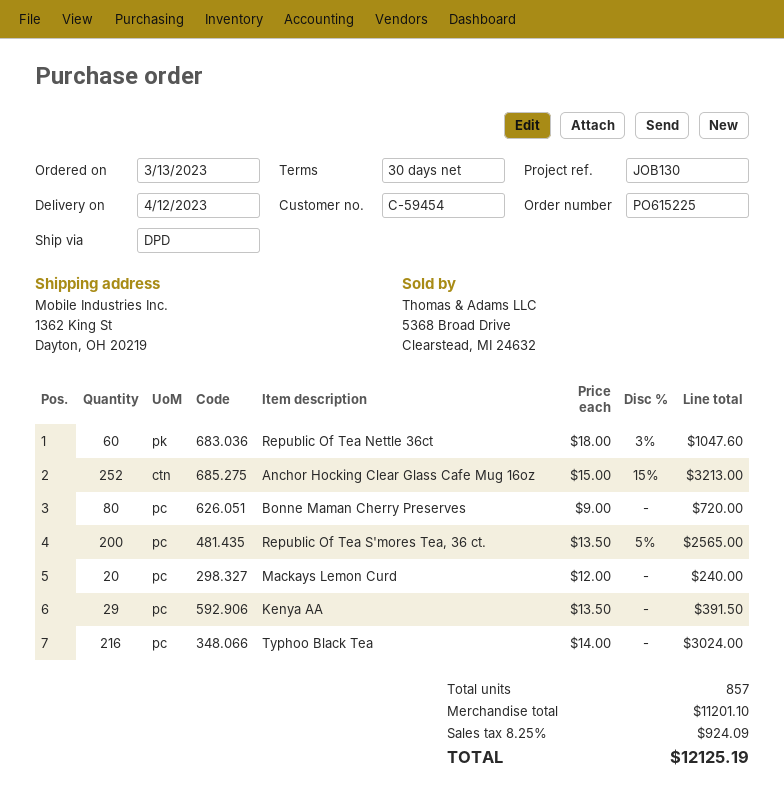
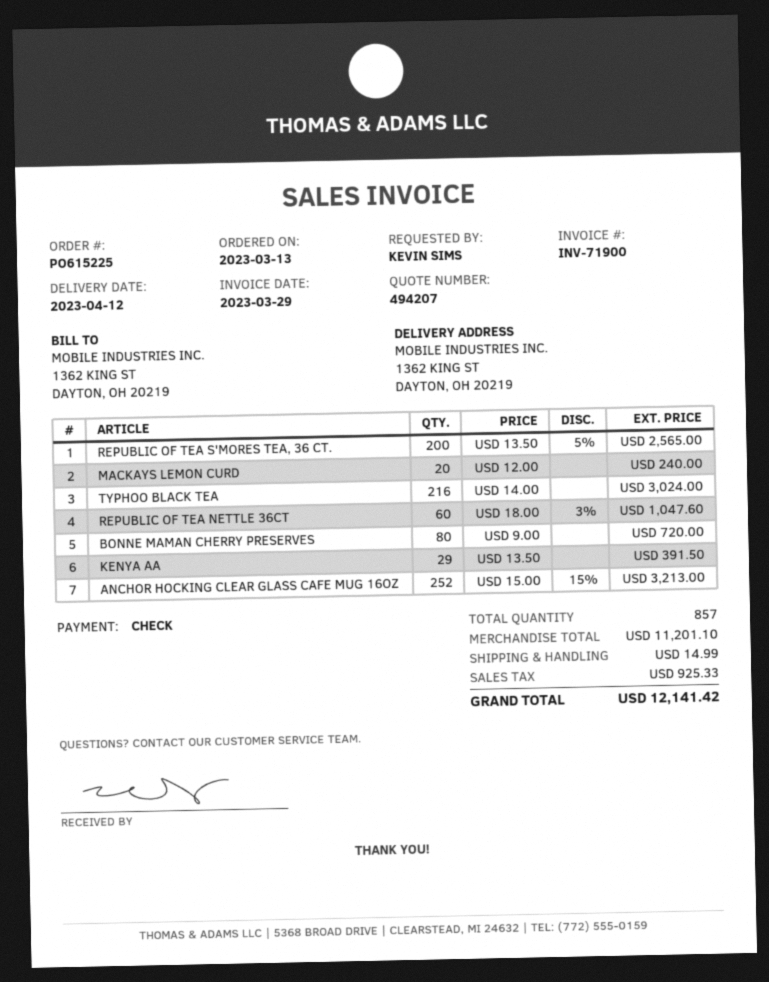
shipping: none -> 14.99
tax: 924.09 -> 925.33
total: 12125.19 -> 12141.42

